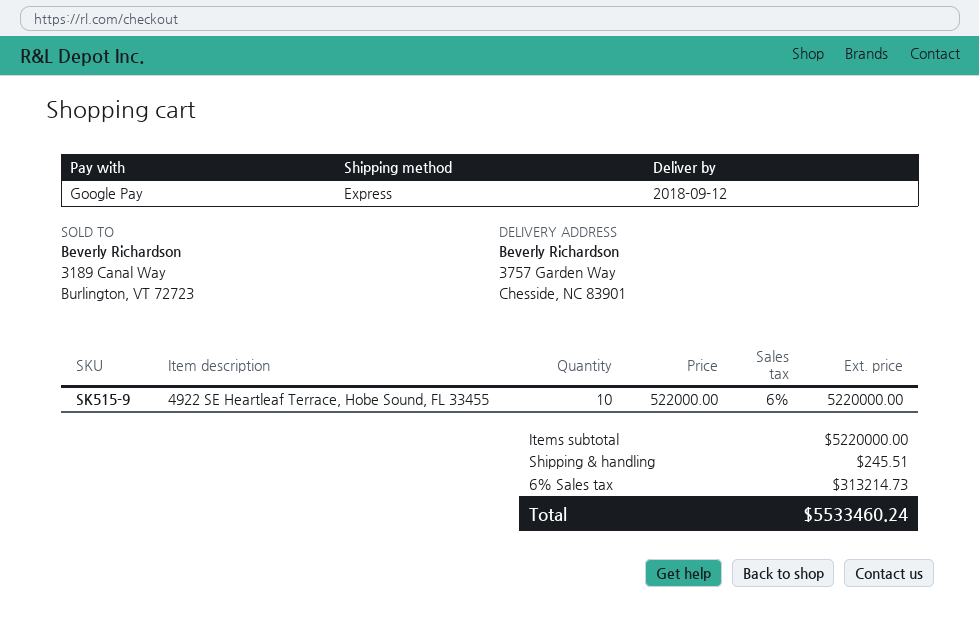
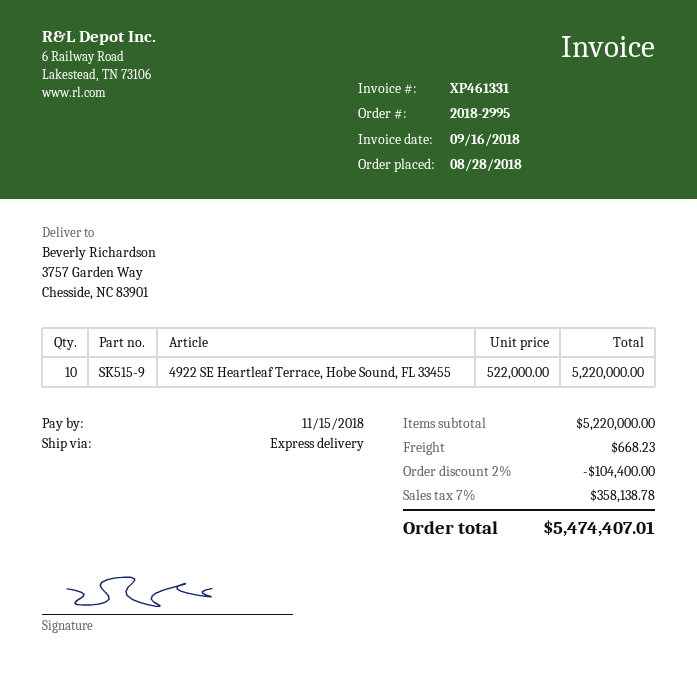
discount: none -> 2% = 104400.00
shipping: 245.51 -> 668.23
tax: 6% = 313214.73 -> 7% = 358138.78
total: 5533460.24 -> 5474407.01

